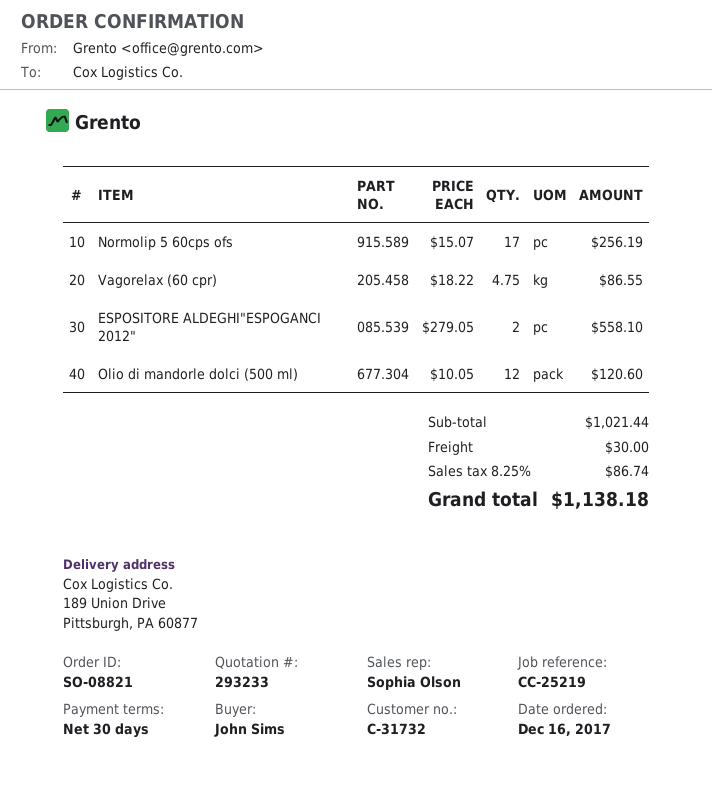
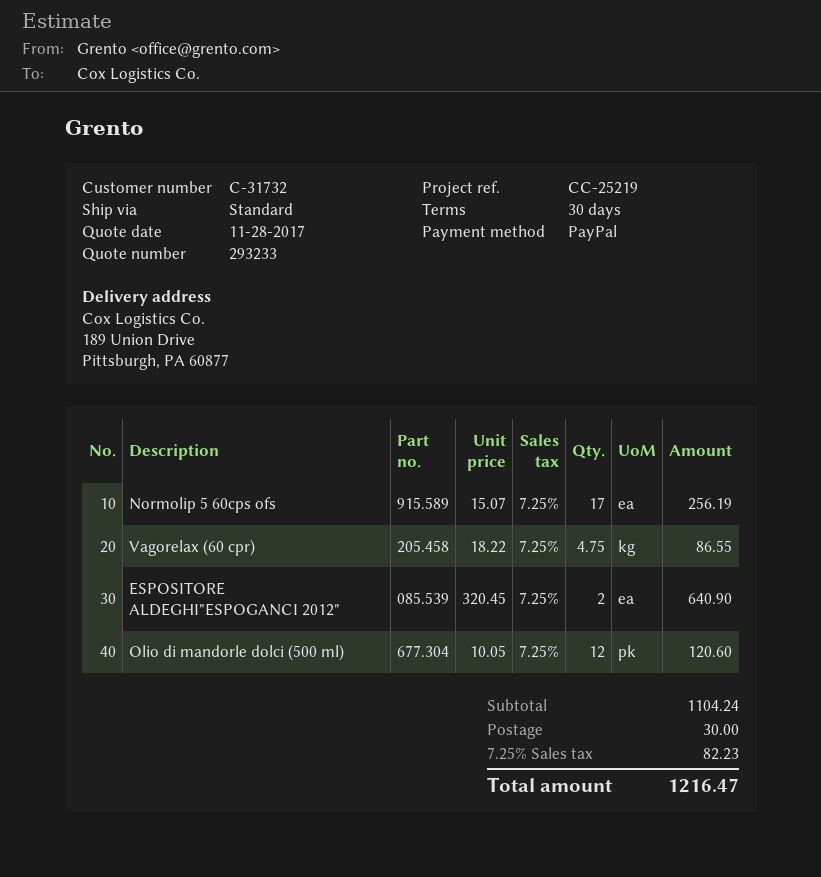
ESPOSITORE ALDEGHI"ESPOGANCI 2012": 2 x 279.05 = 558.10 -> 2 x 320.45 = 640.90
subtotal: 1021.44 -> 1104.24
tax: 8.25% = 86.74 -> 7.25% = 82.23
total: 1138.18 -> 1216.47

